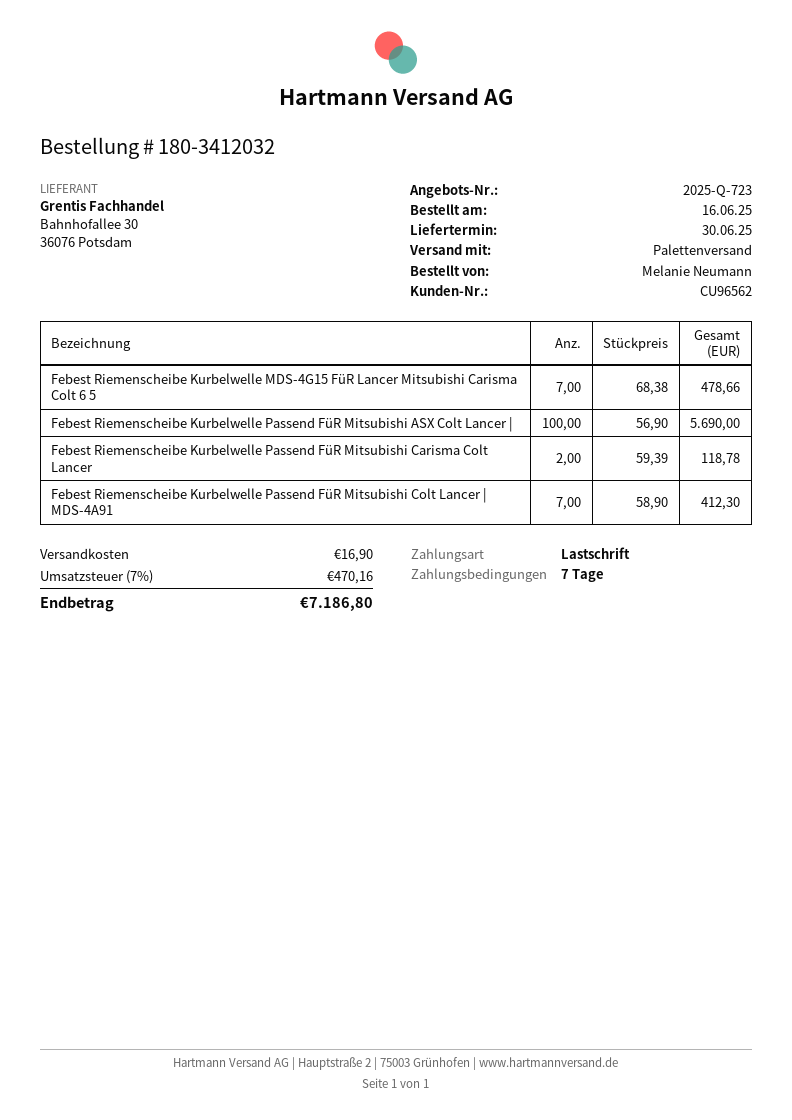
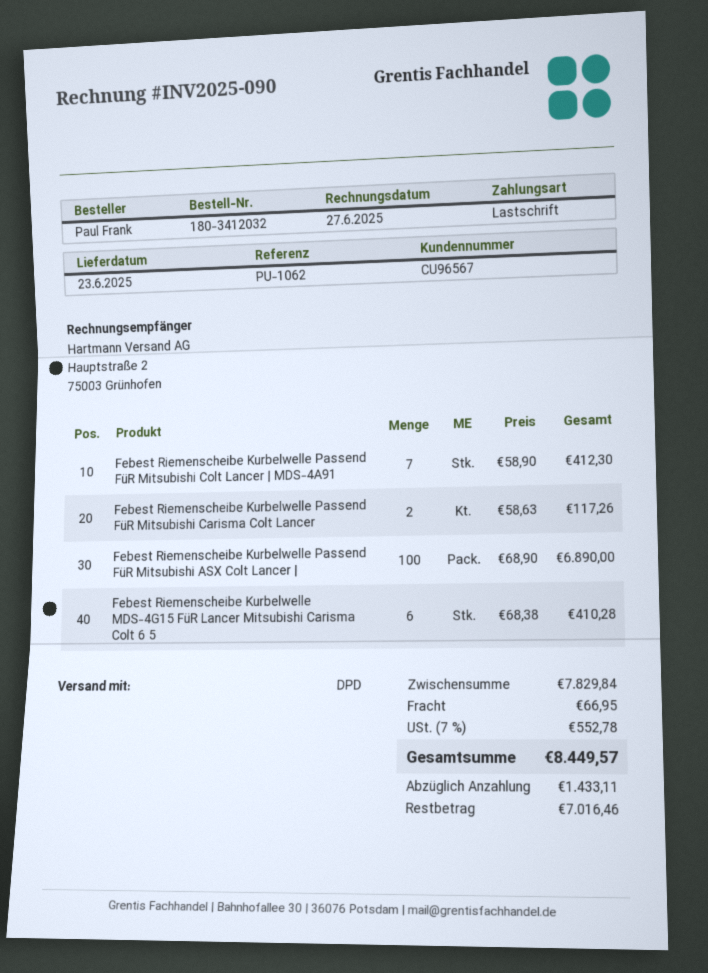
delivery date: 2025-06-30 -> 2025-06-23
customer number: CU96562 -> CU96567
ordered by: Melanie Neumann -> Paul Frank
shipping method: pallet freight -> DPD
Febest Riemenscheibe Kurbelwelle MDS-4G15 FüR Lancer Mitsubishi Carisma Colt 6 5: 7 x 68.38 = 478.66 -> 6 x 68.38 = 410.28
Febest Riemenscheibe Kurbelwelle Passend FüR Mitsubishi ASX Colt Lancer |: 100 x 56.90 = 5690.00 -> 100 x 68.90 = 6890.00
Febest Riemenscheibe Kurbelwelle Passend FüR Mitsubishi Carisma Colt Lancer: 2 x 59.39 = 118.78 -> 2 x 58.63 = 117.26
shipping: 16.90 -> 66.95
tax: 7% = 470.16 -> 7% = 552.78
total: 7186.80 -> 8449.57

